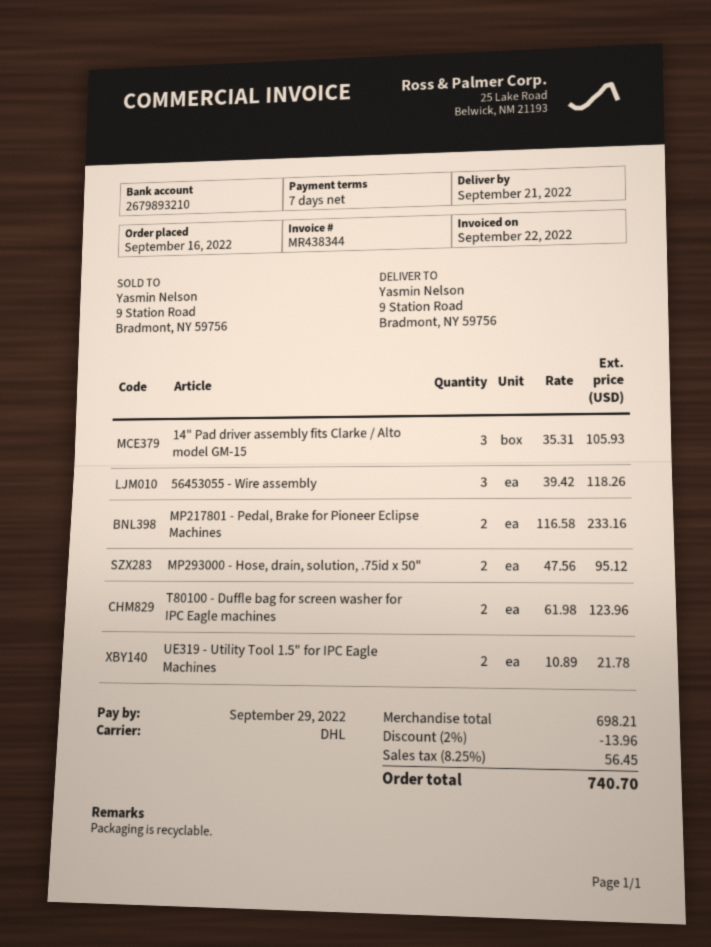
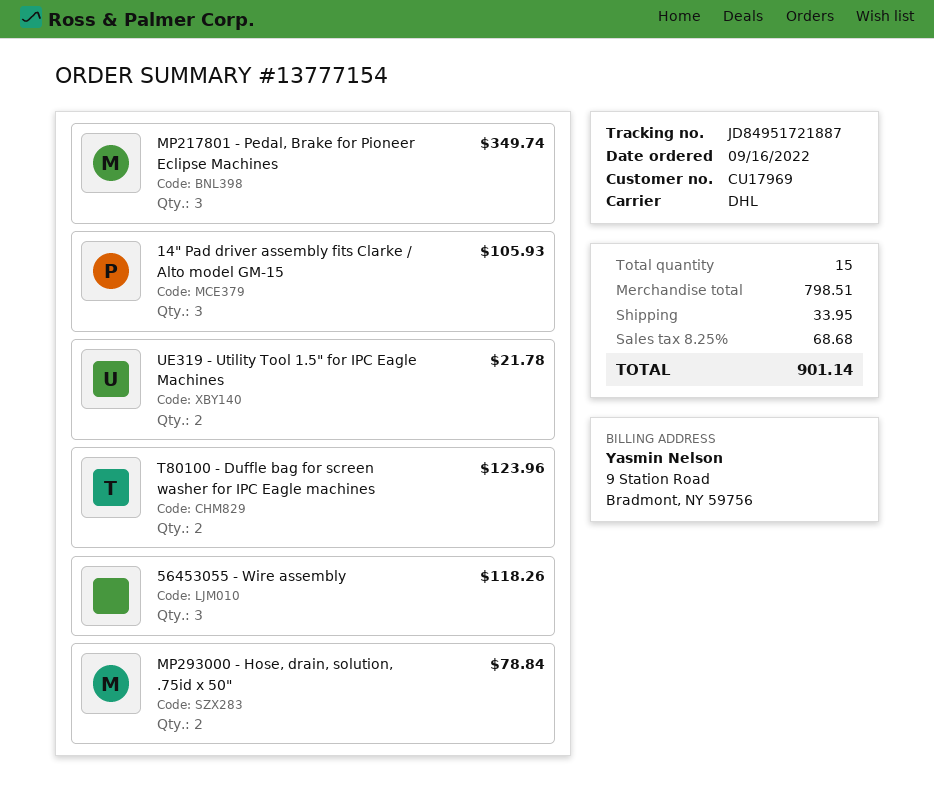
MP217801 - Pedal, Brake for Pioneer Eclipse Machines: 2 for 233.16 -> 3 for 349.74
MP293000 - Hose, drain, solution, .75id x 50": 2 for 95.12 -> 2 for 78.84
subtotal: 698.21 -> 798.51
discount: 2% = 13.96 -> none
shipping: none -> 33.95
tax: 8.25% = 56.45 -> 8.25% = 68.68
total: 740.70 -> 901.14

